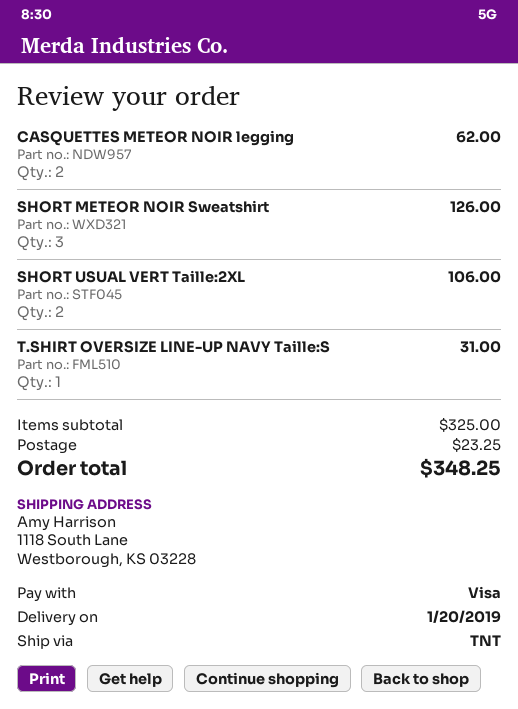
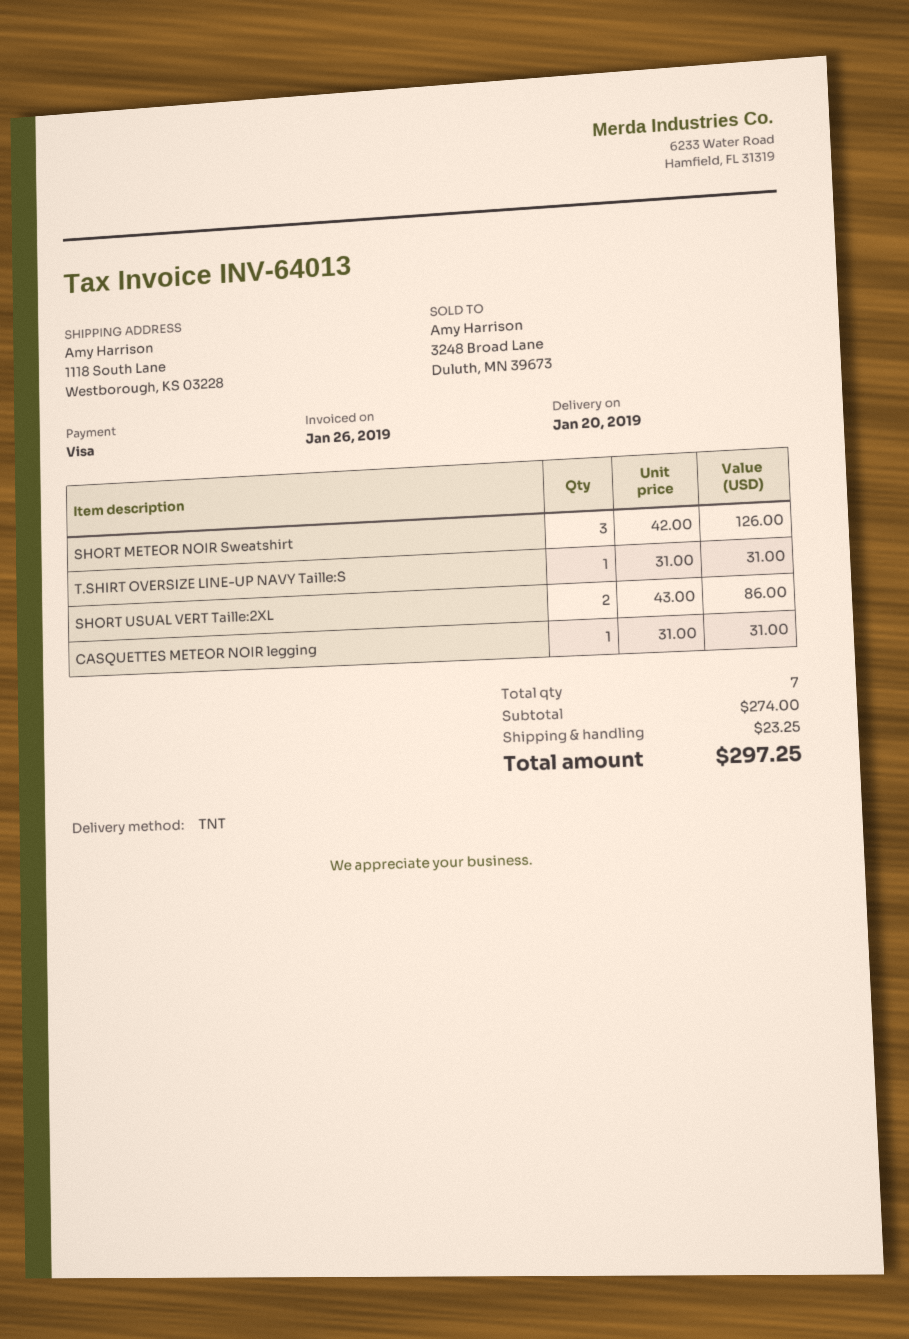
CASQUETTES METEOR NOIR legging: 2 for 62.00 -> 1 for 31.00
SHORT USUAL VERT Taille:2XL: 2 for 106.00 -> 2 for 86.00
subtotal: 325.00 -> 274.00
total: 348.25 -> 297.25

